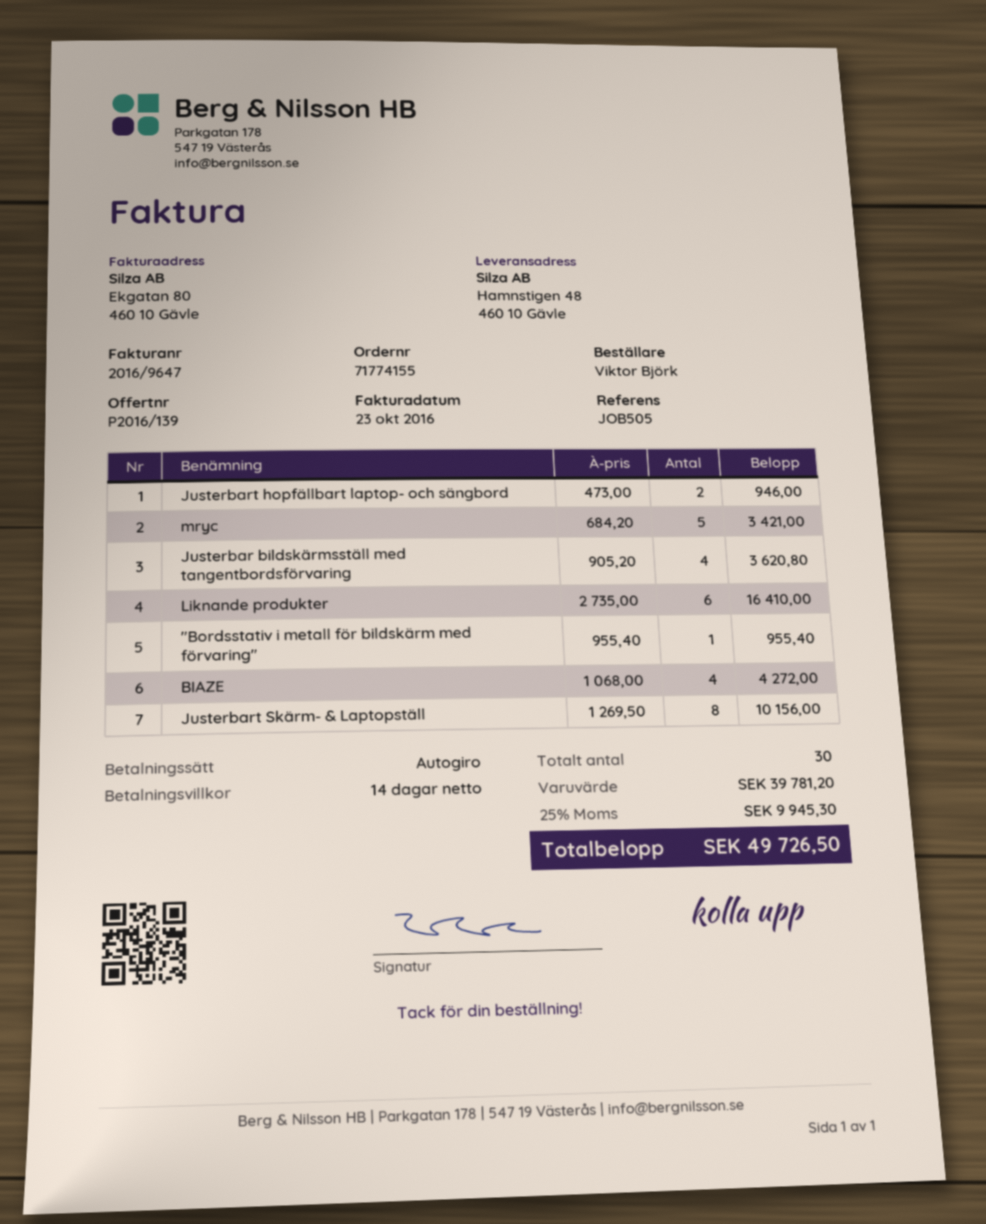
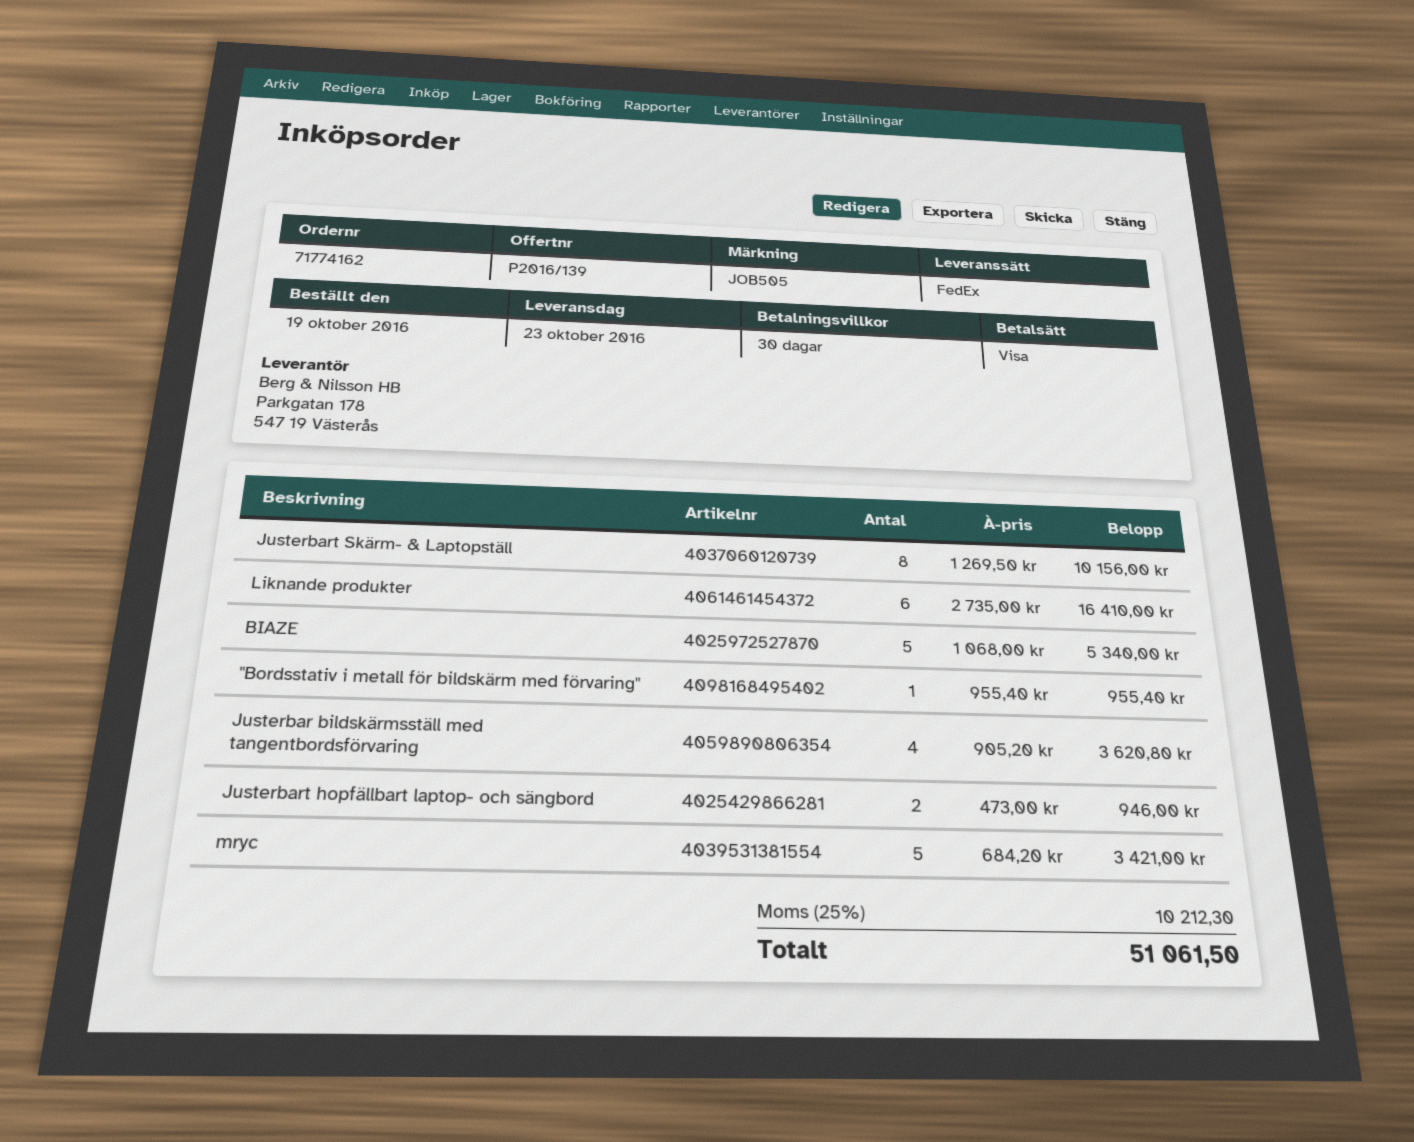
order number: 71774155 -> 71774162
payment terms: 14 days -> 30 days
payment method: direct debit -> Visa
BIAZE: 4 x 1068.00 = 4272.00 -> 5 x 1068.00 = 5340.00
tax: 25% = 9945.30 -> 25% = 10212.30
total: 49726.50 -> 51061.50

